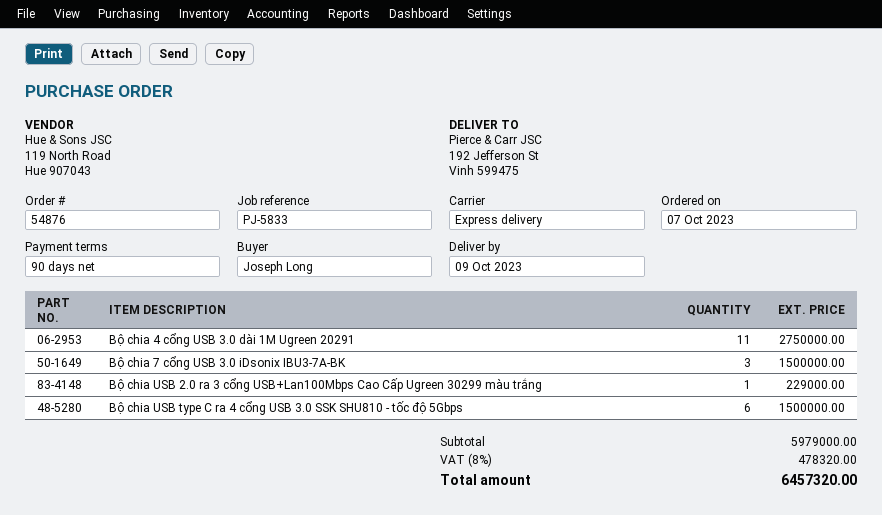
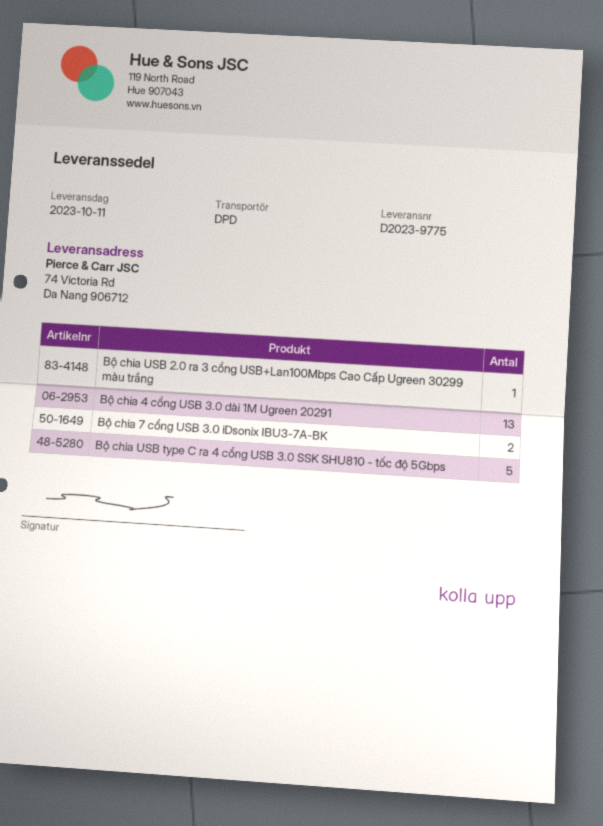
delivery date: 2023-10-09 -> 2023-10-11
shipping method: express -> DPD
ship to: 192 Jefferson St, Vinh 599475 -> 74 Victoria Rd, Da Nang 906712
Bộ chia 4 cổng USB 3.0 dài 1M Ugreen 20291: 11 -> 13
Bộ chia 7 cổng USB 3.0 iDsonix IBU3-7A-BK: 3 -> 2
Bộ chia USB type C ra 4 cổng USB 3.0 SSK SHU810 - tốc độ 5Gbps: 6 -> 5

